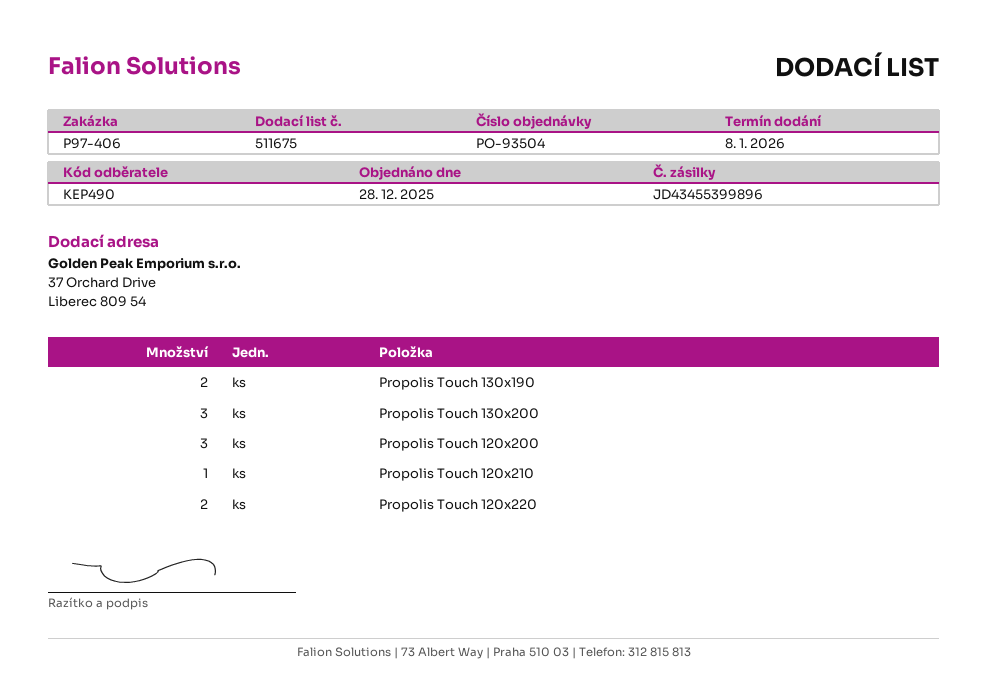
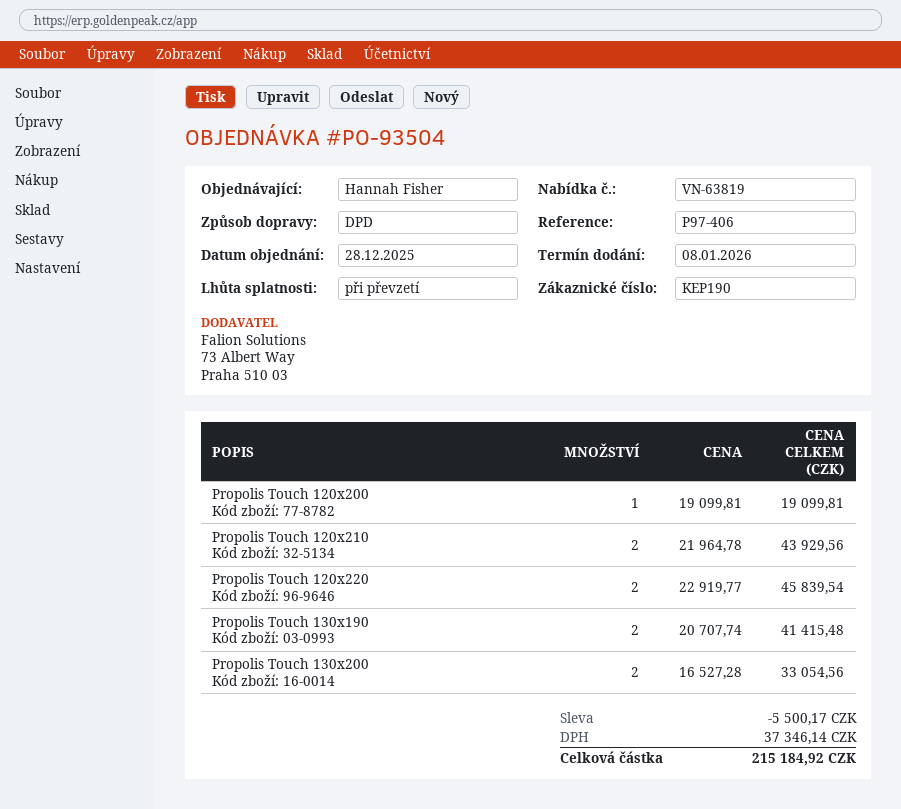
customer number: KEP490 -> KEP190
Propolis Touch 130x200: 3 -> 2
Propolis Touch 120x200: 3 -> 1
Propolis Touch 120x210: 1 -> 2

